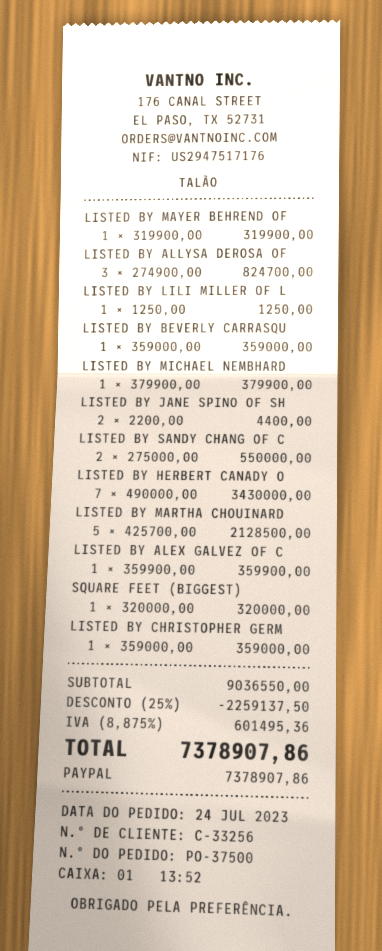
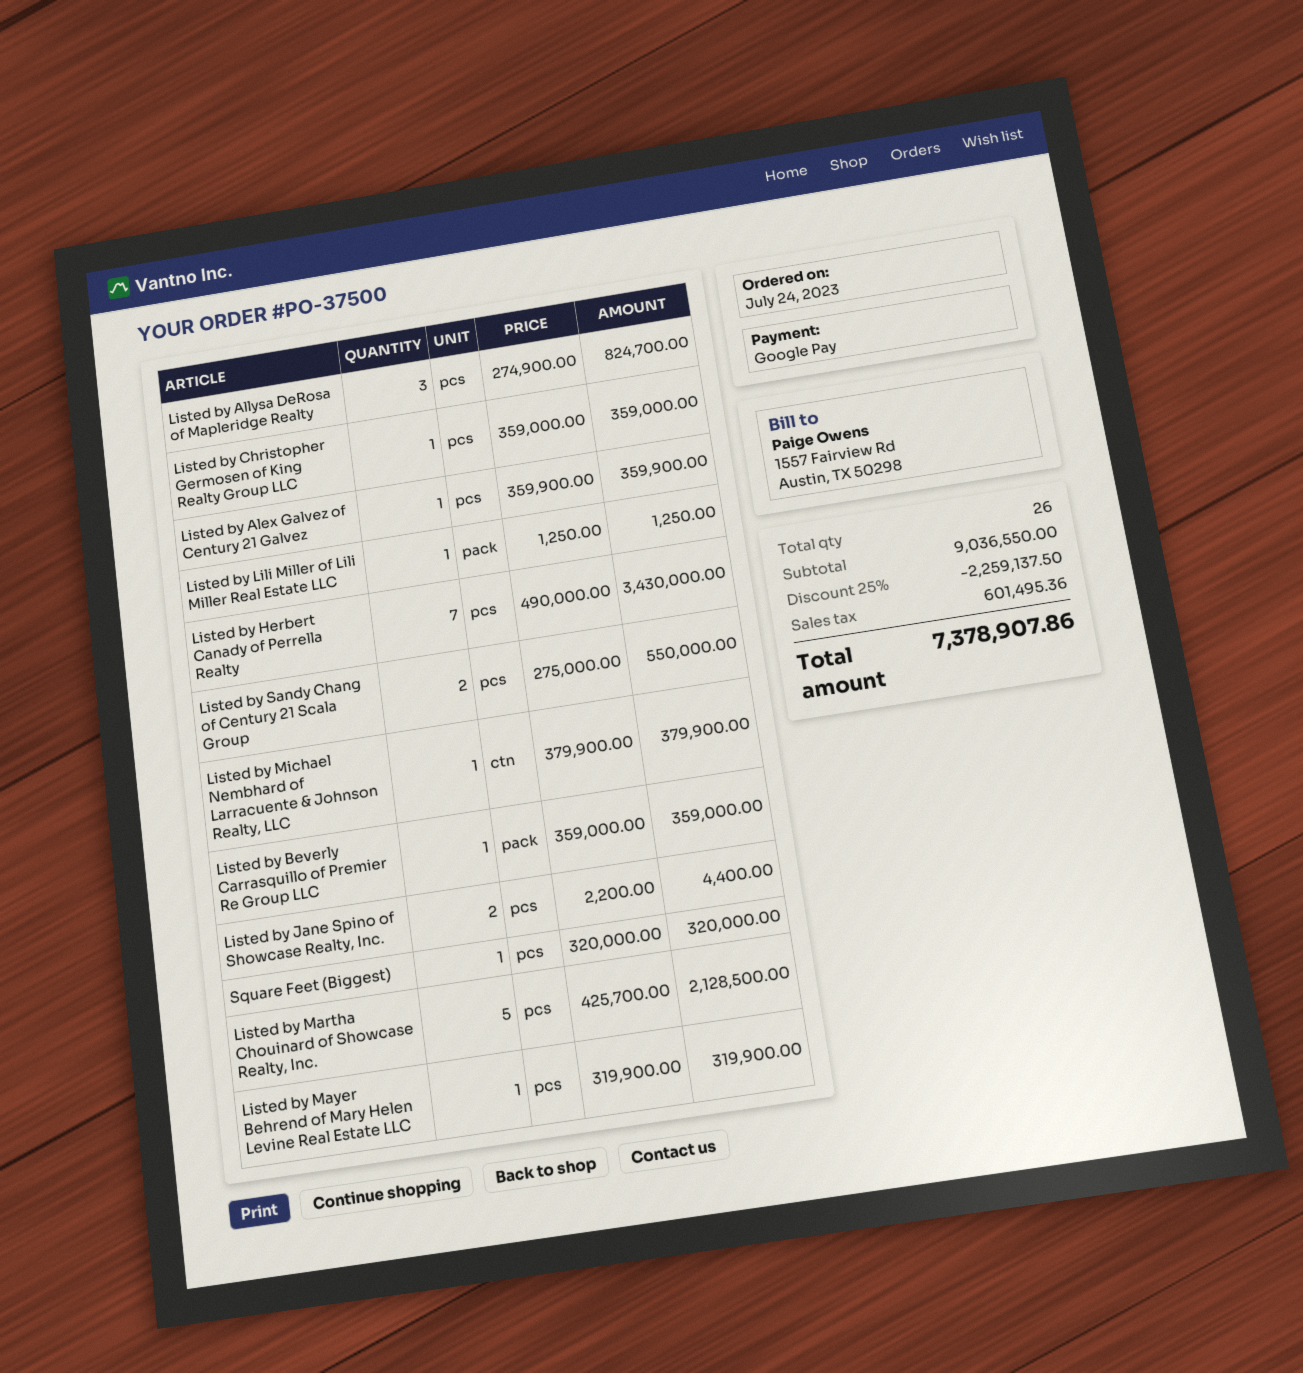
payment method: PayPal -> Google Pay

